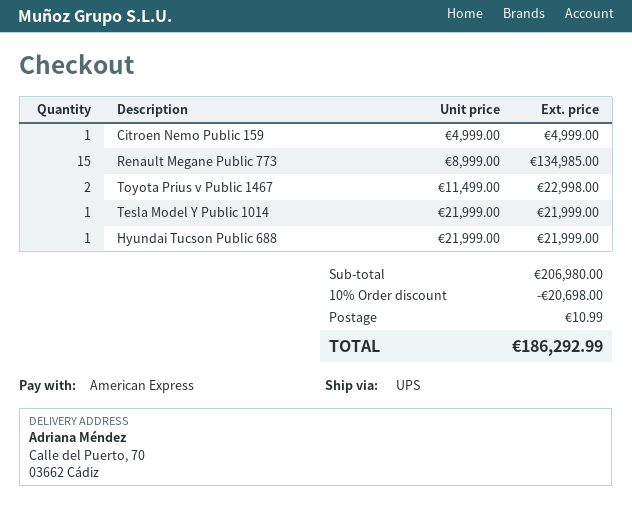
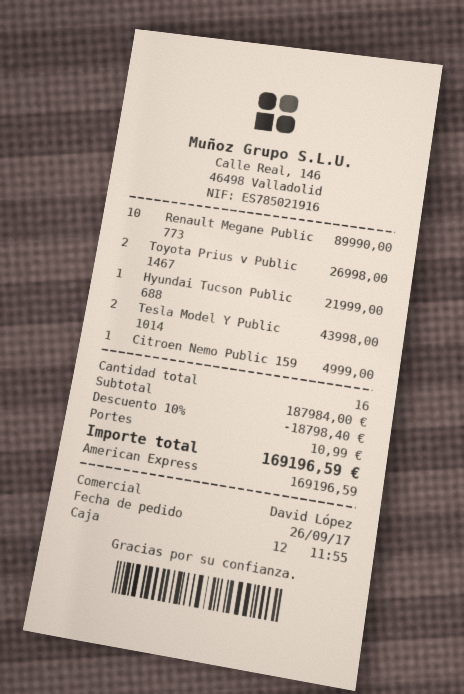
Renault Megane Public 773: 15 for 134985.00 -> 10 for 89990.00
Toyota Prius v Public 1467: 2 for 22998.00 -> 2 for 26998.00
Tesla Model Y Public 1014: 1 for 21999.00 -> 2 for 43998.00
subtotal: 206980.00 -> 187984.00
discount: 10% = 20698.00 -> 10% = 18798.40
total: 186292.99 -> 169196.59

